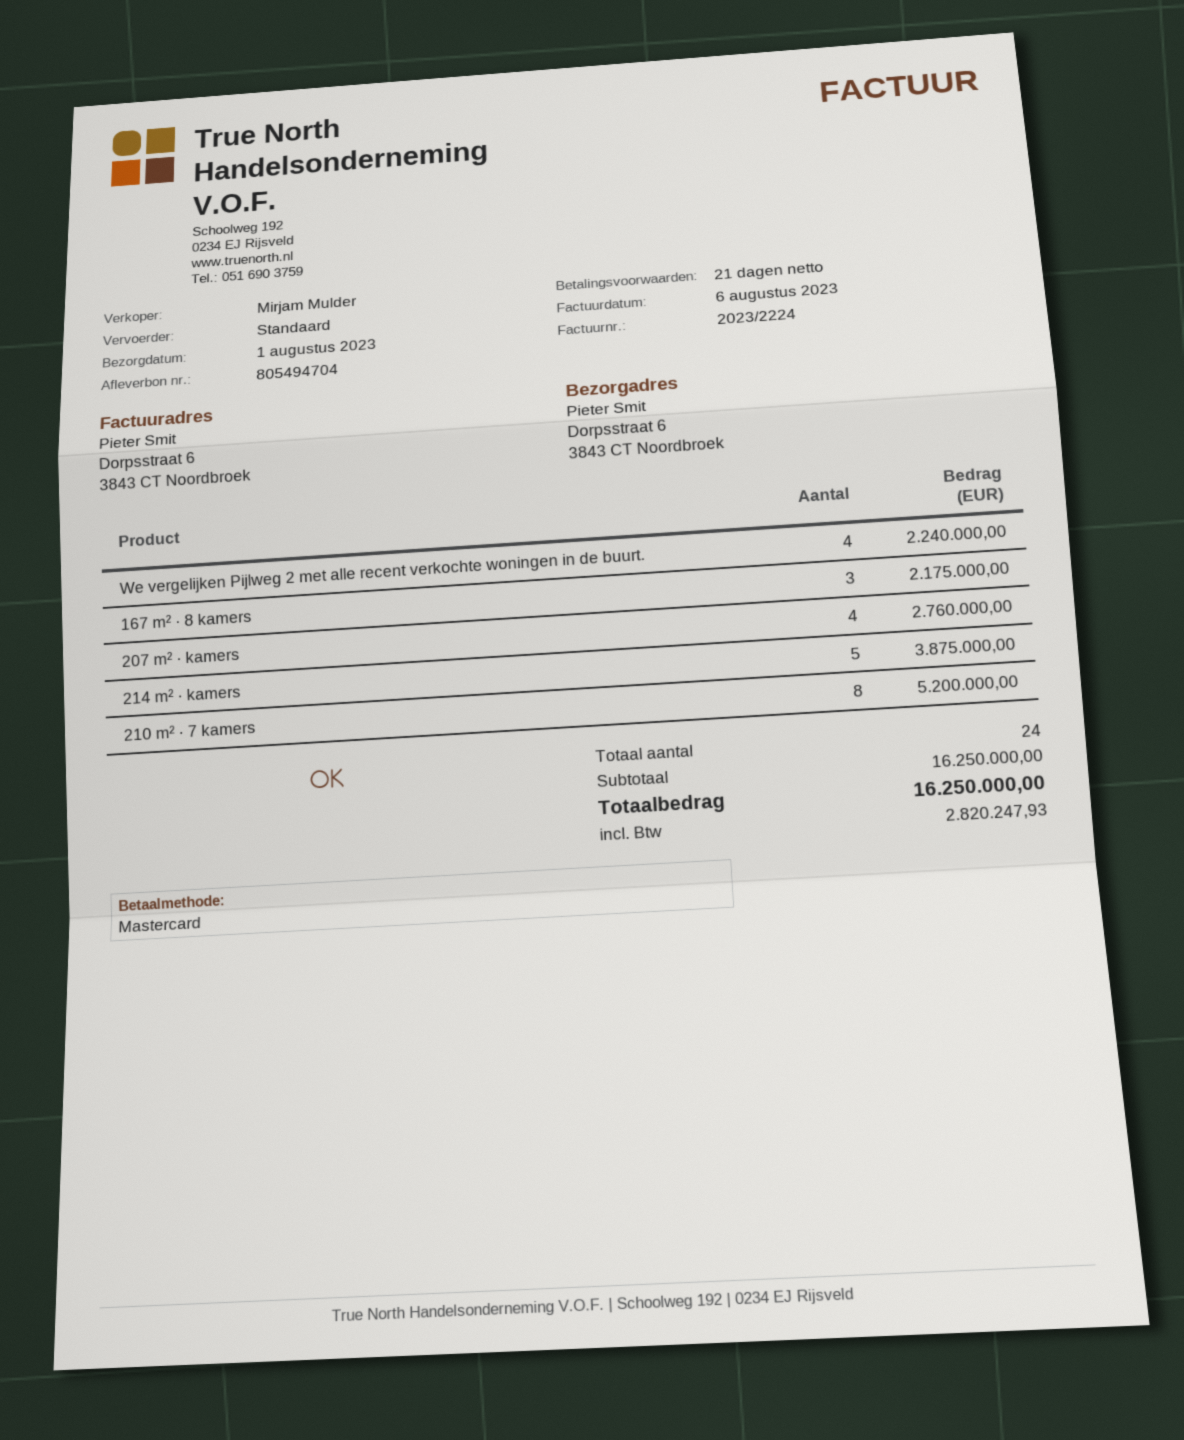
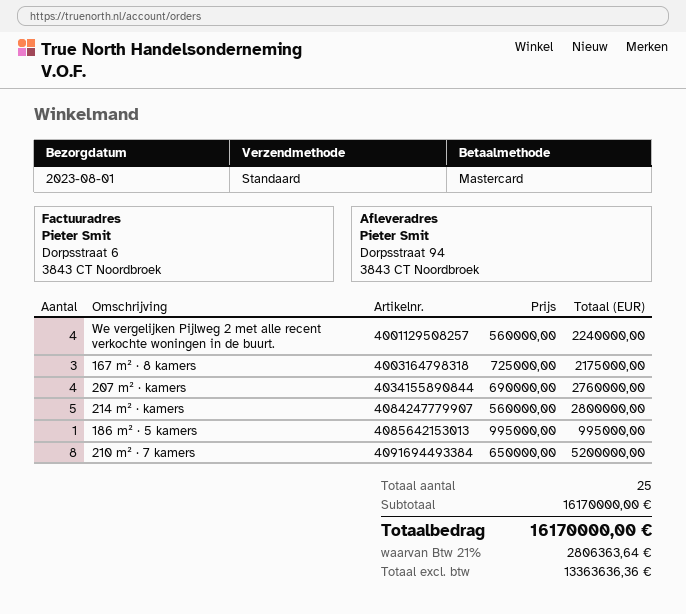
ship to: Dorpsstraat 6, 3843 CT Noordbroek -> Dorpsstraat 94, 3843 CT Noordbroek
214 m² · kamers: 5 for 3875000.00 -> 5 for 2800000.00
186 m² · 5 kamers: none -> 1 for 995000.00
total quantity: 24 -> 25
subtotal: 16250000.00 -> 16170000.00
tax: 2820247.93 -> 2806363.64
total: 16250000.00 -> 16170000.00

